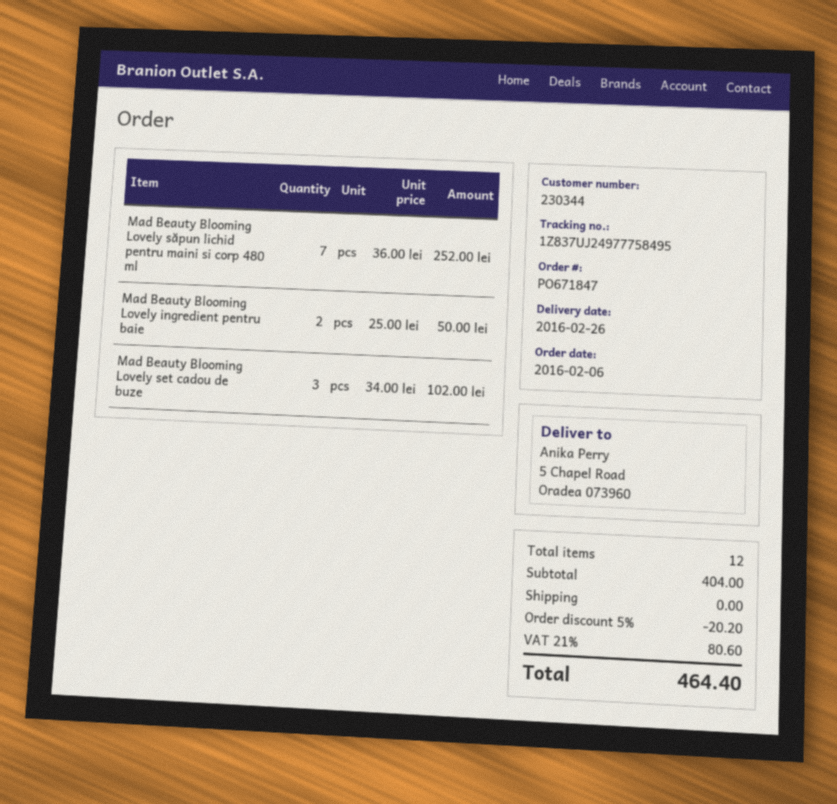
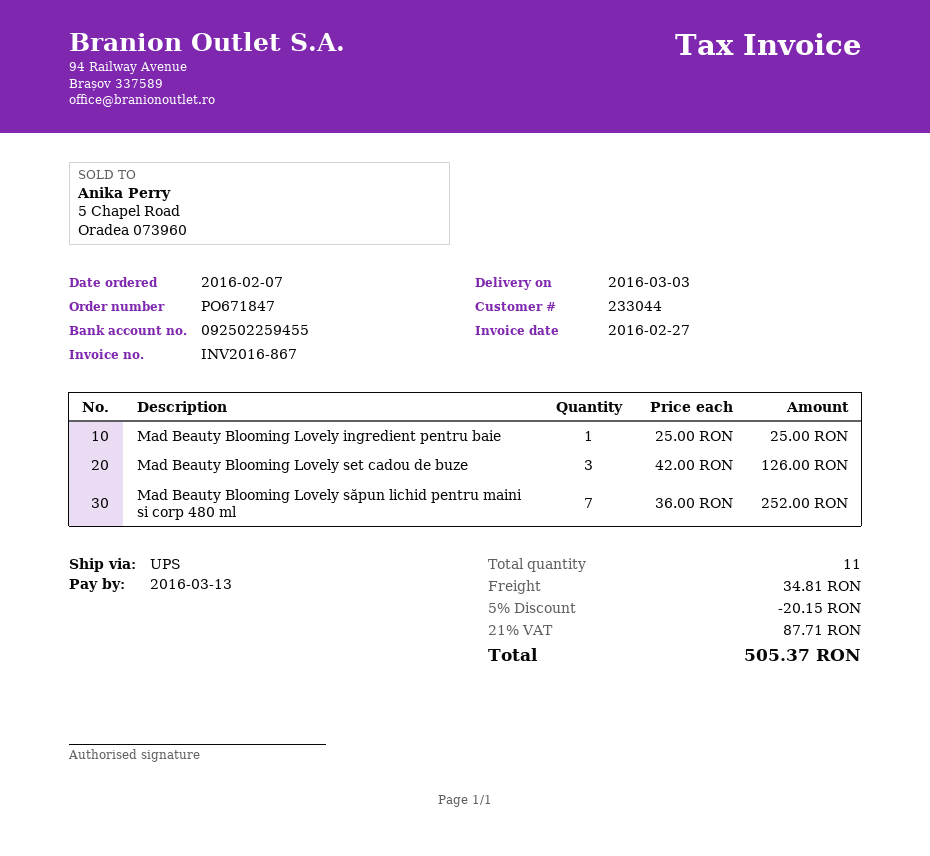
order date: 2016-02-06 -> 2016-02-07
delivery date: 2016-02-26 -> 2016-03-03
customer number: 230344 -> 233044
Mad Beauty Blooming Lovely ingredient pentru baie: 2 x 25.00 = 50.00 -> 1 x 25.00 = 25.00
Mad Beauty Blooming Lovely set cadou de buze: 3 x 34.00 = 102.00 -> 3 x 42.00 = 126.00
total quantity: 12 -> 11
discount: 5% = 20.20 -> 5% = 20.15
shipping: 0.00 -> 34.81
tax: 21% = 80.60 -> 21% = 87.71
total: 464.40 -> 505.37

